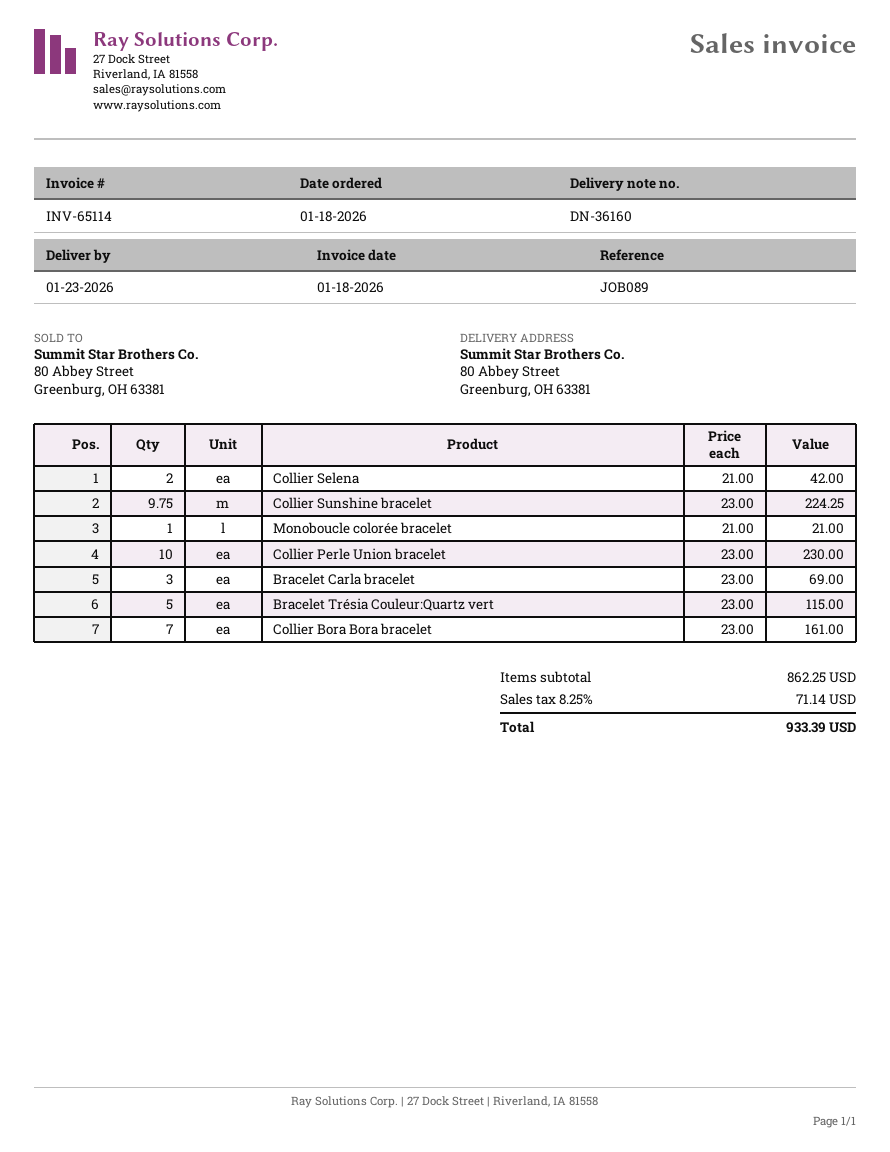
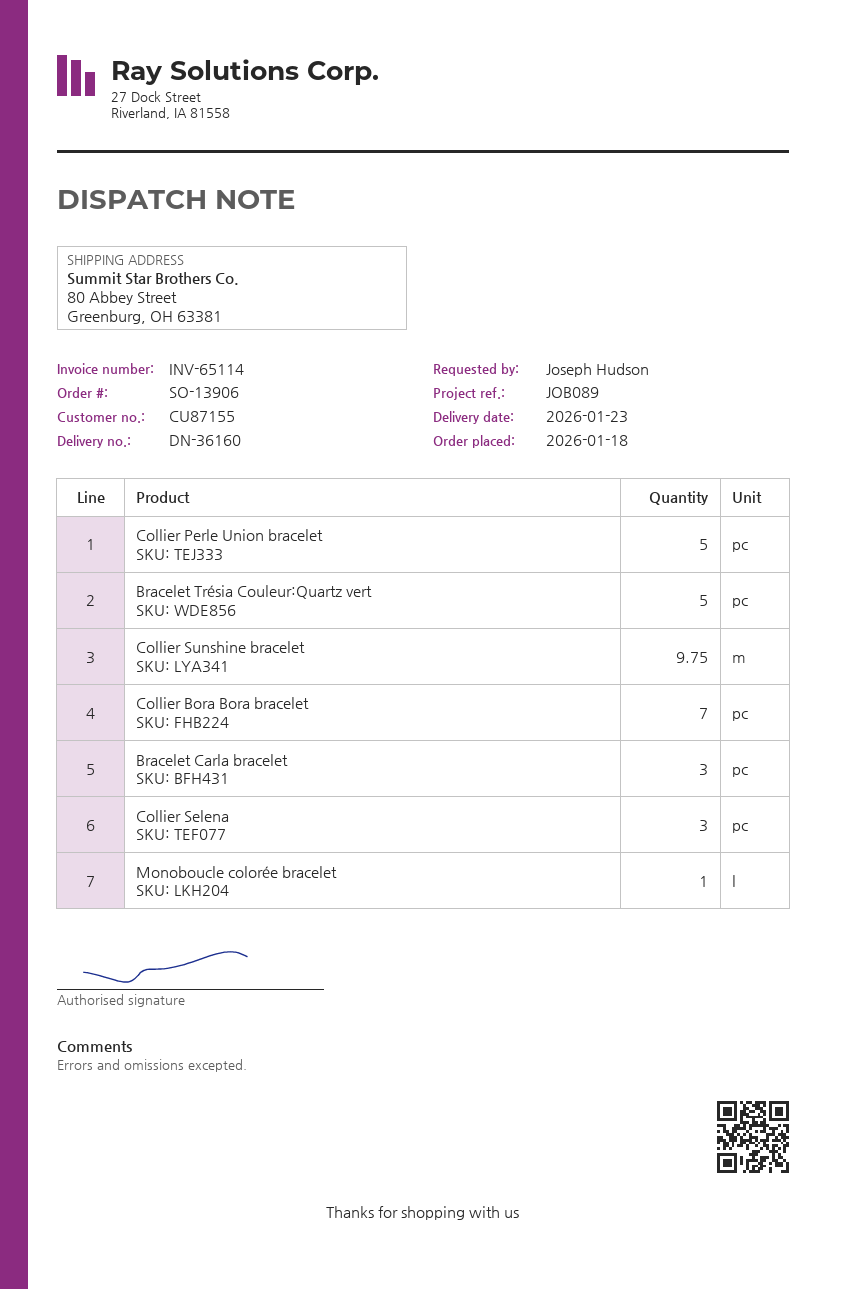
Collier Selena: 2 -> 3
Collier Perle Union bracelet: 10 -> 5

